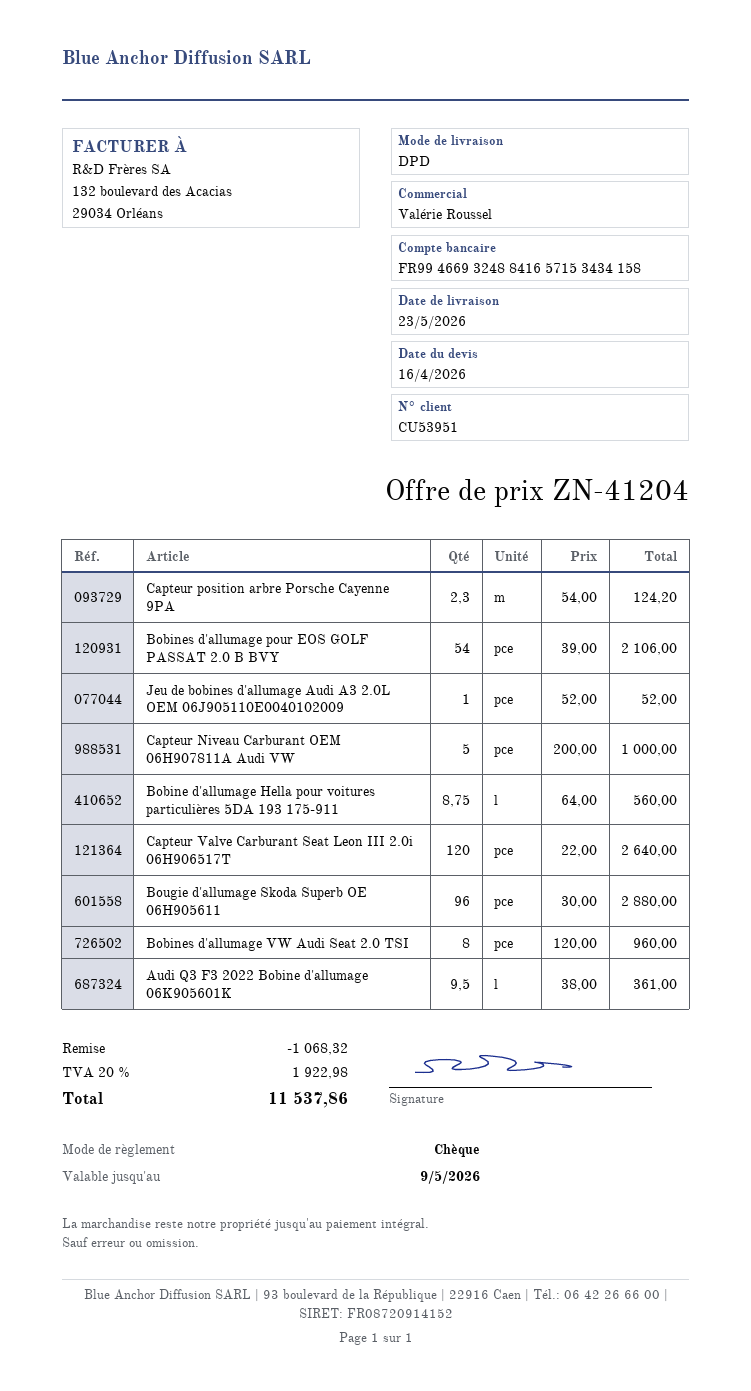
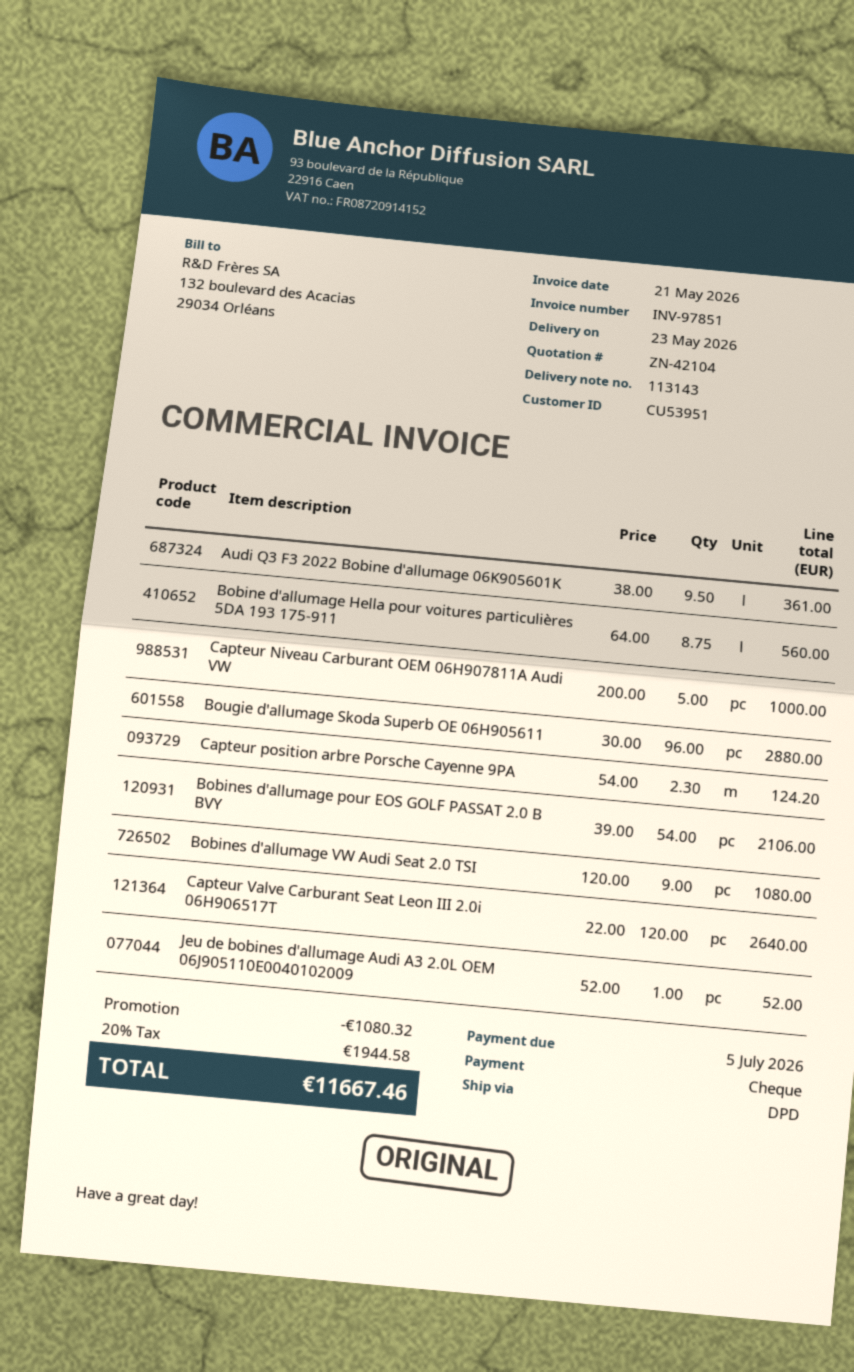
quote number: ZN-41204 -> ZN-42104
Bobines d'allumage VW Audi Seat 2.0 TSI: 8 x 120.00 = 960.00 -> 9 x 120.00 = 1080.00
discount: 1068.32 -> 1080.32
tax: 20% = 1922.98 -> 20% = 1944.58
total: 11537.86 -> 11667.46

